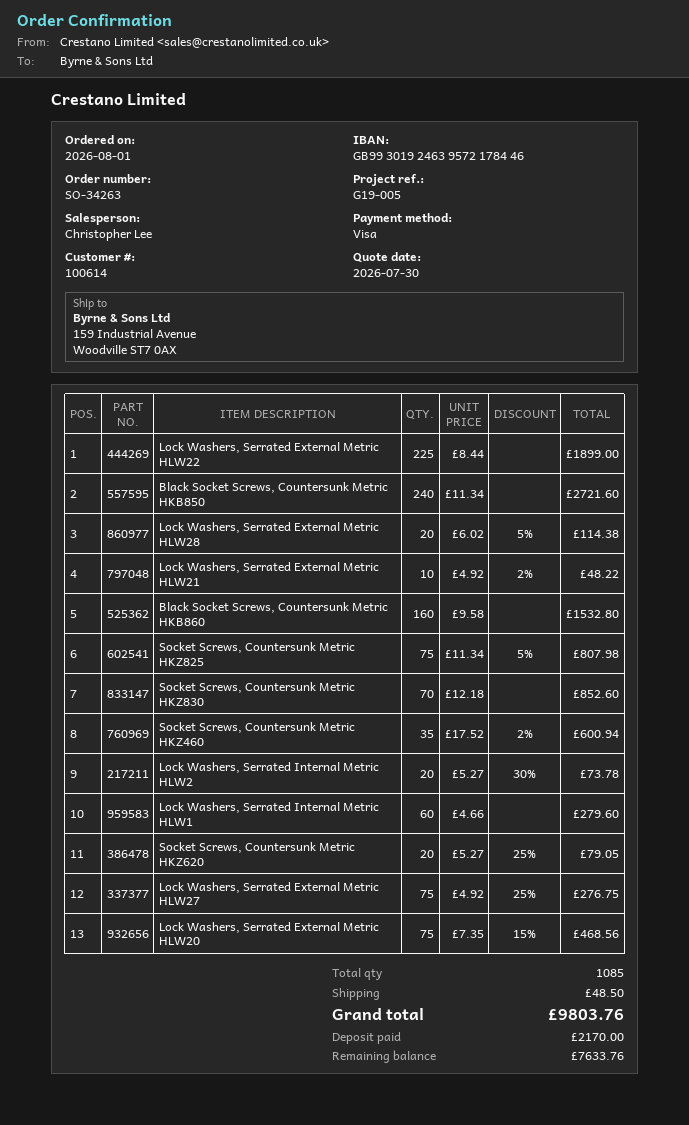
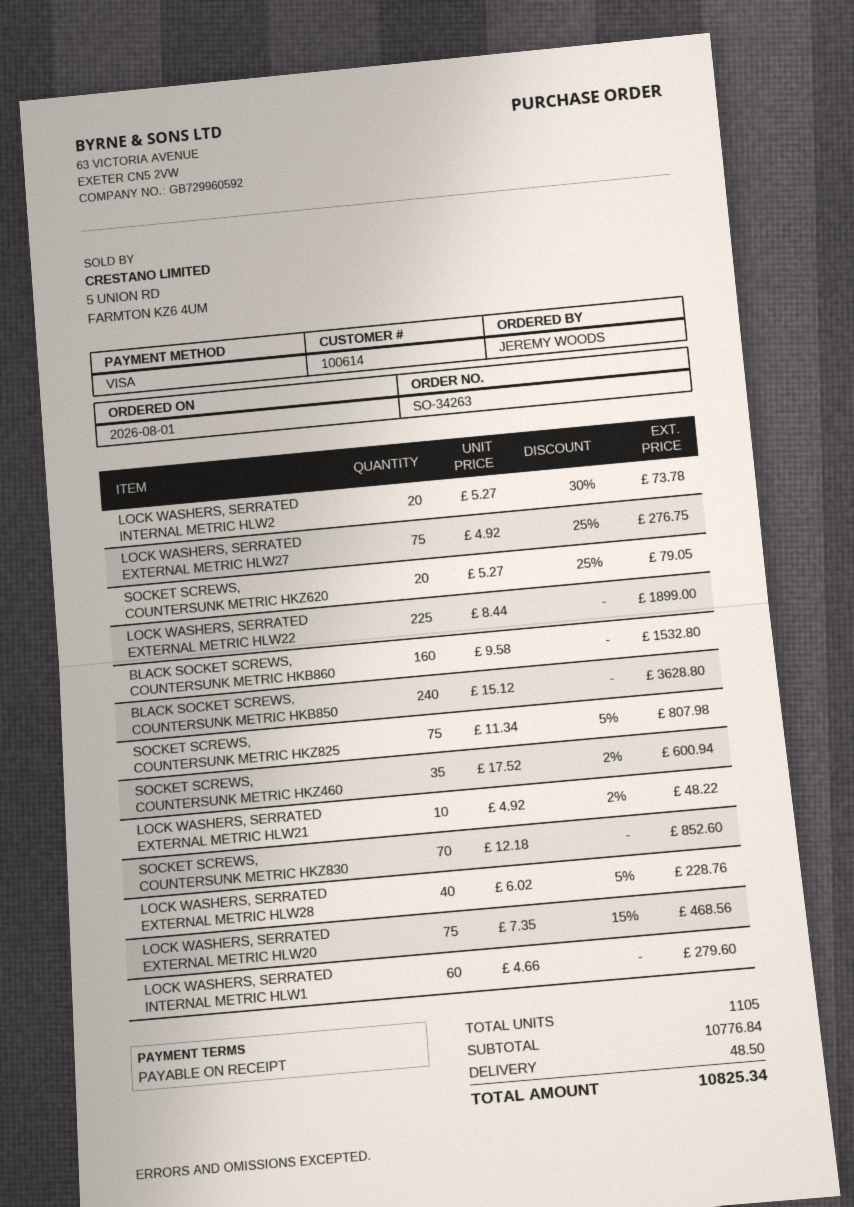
Black Socket Screws, Countersunk Metric HKB850: 240 x 11.34 = 2721.60 -> 240 x 15.12 = 3628.80
Lock Washers, Serrated External Metric HLW28: 20 x 6.02 - 5% = 114.38 -> 40 x 6.02 - 5% = 228.76
total quantity: 1085 -> 1105
total: 9803.76 -> 10825.34

